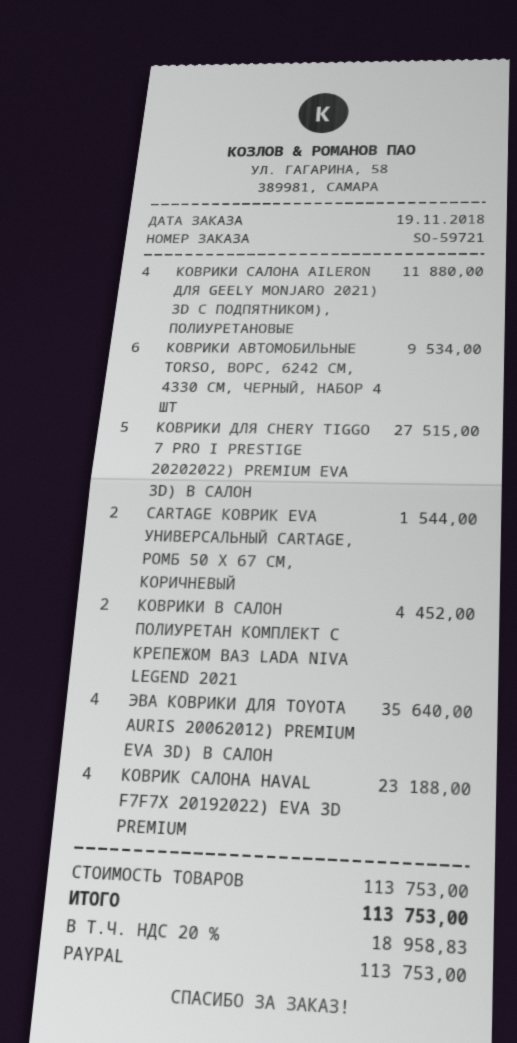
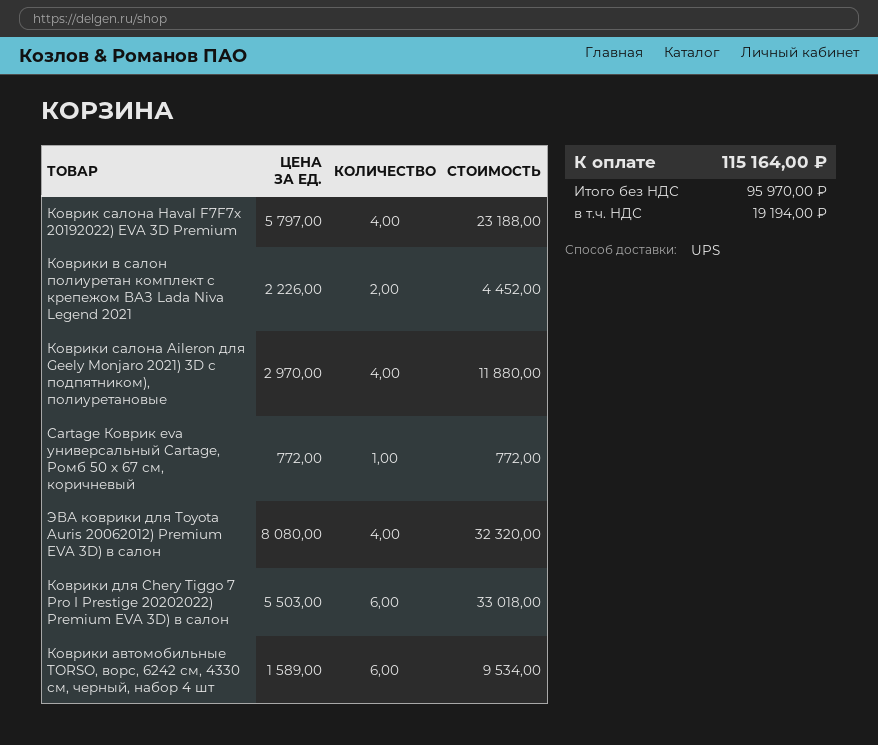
КОВРИКИ ДЛЯ CHERY TIGGO 7 PRO I PRESTIGE 20202022) PREMIUM EVA 3D) В CАЛОН: 5 for 27515.00 -> 6 for 33018.00
CARTAGE КОВРИК EVA УНИВЕРСАЛЬНЫЙ CARTAGE, РОМБ 50 Х 67 СМ, КОРИЧНЕВЫЙ: 2 for 1544.00 -> 1 for 772.00
ЭВА КОВРИКИ ДЛЯ TOYOTA AURIS 20062012) PREMIUM EVA 3D) В CАЛОН: 4 for 35640.00 -> 4 for 32320.00
tax: 18958.83 -> 19194.00
total: 113753.00 -> 115164.00

